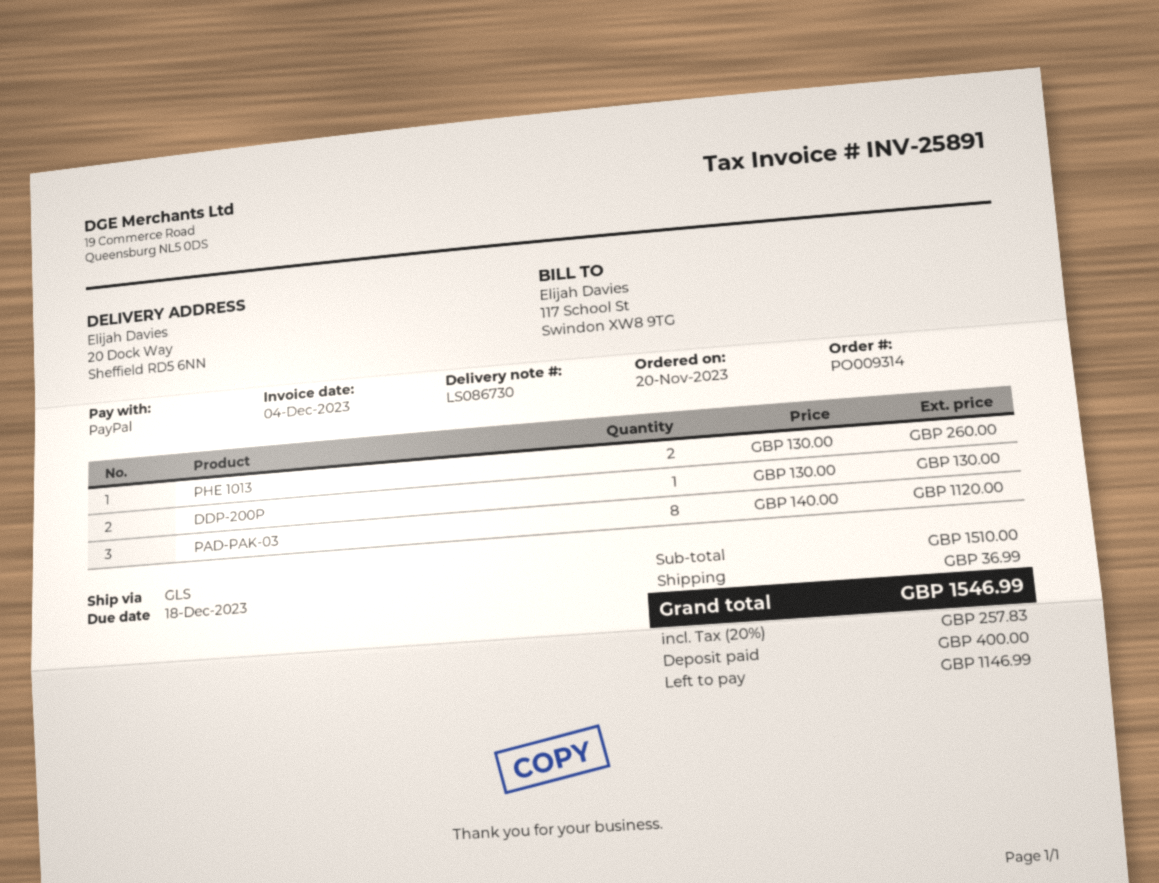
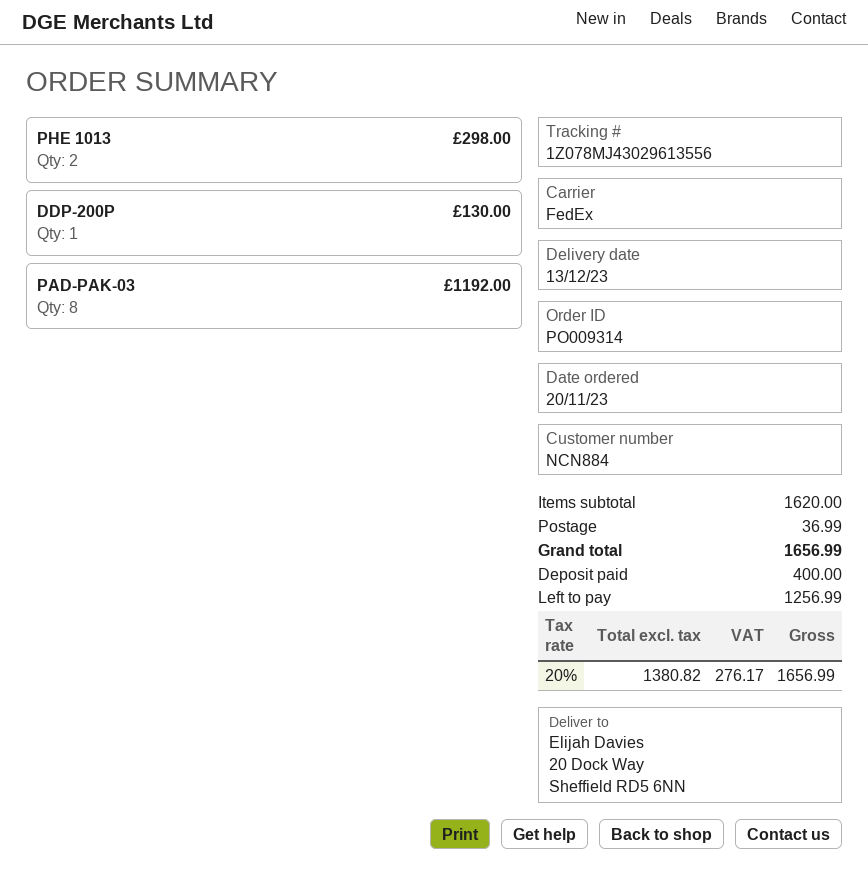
shipping method: GLS -> FedEx
PHE 1013: 2 for 260.00 -> 2 for 298.00
PAD-PAK-03: 8 for 1120.00 -> 8 for 1192.00
subtotal: 1510.00 -> 1620.00
tax: 20% = 257.83 -> 20% = 276.17
total: 1546.99 -> 1656.99
balance: 1146.99 -> 1256.99

